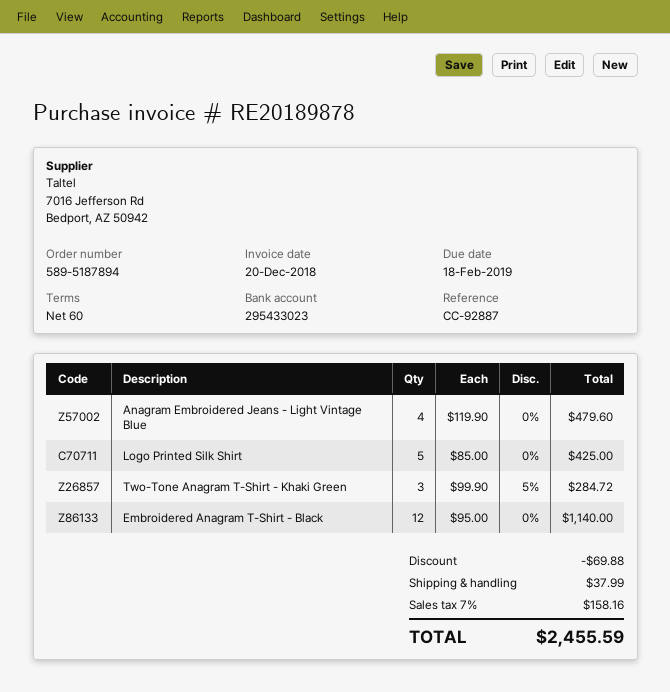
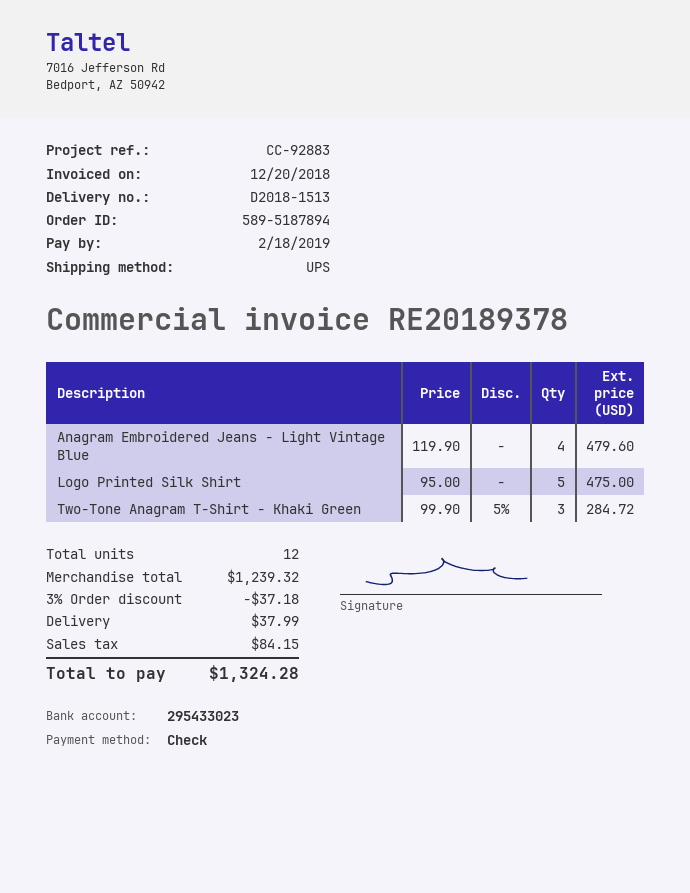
invoice number: RE20189878 -> RE20189378
reference: CC-92887 -> CC-92883
Logo Printed Silk Shirt: 5 x 85.00 = 425.00 -> 5 x 95.00 = 475.00
Embroidered Anagram T-Shirt - Black: 12 x 95.00 = 1140.00 -> none
discount: 69.88 -> 37.18
tax: 158.16 -> 84.15
total: 2455.59 -> 1324.28

